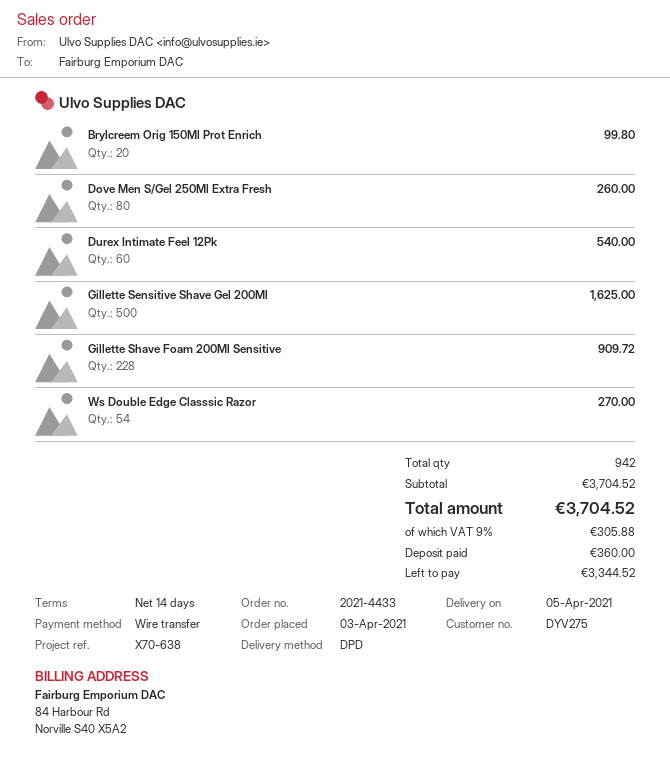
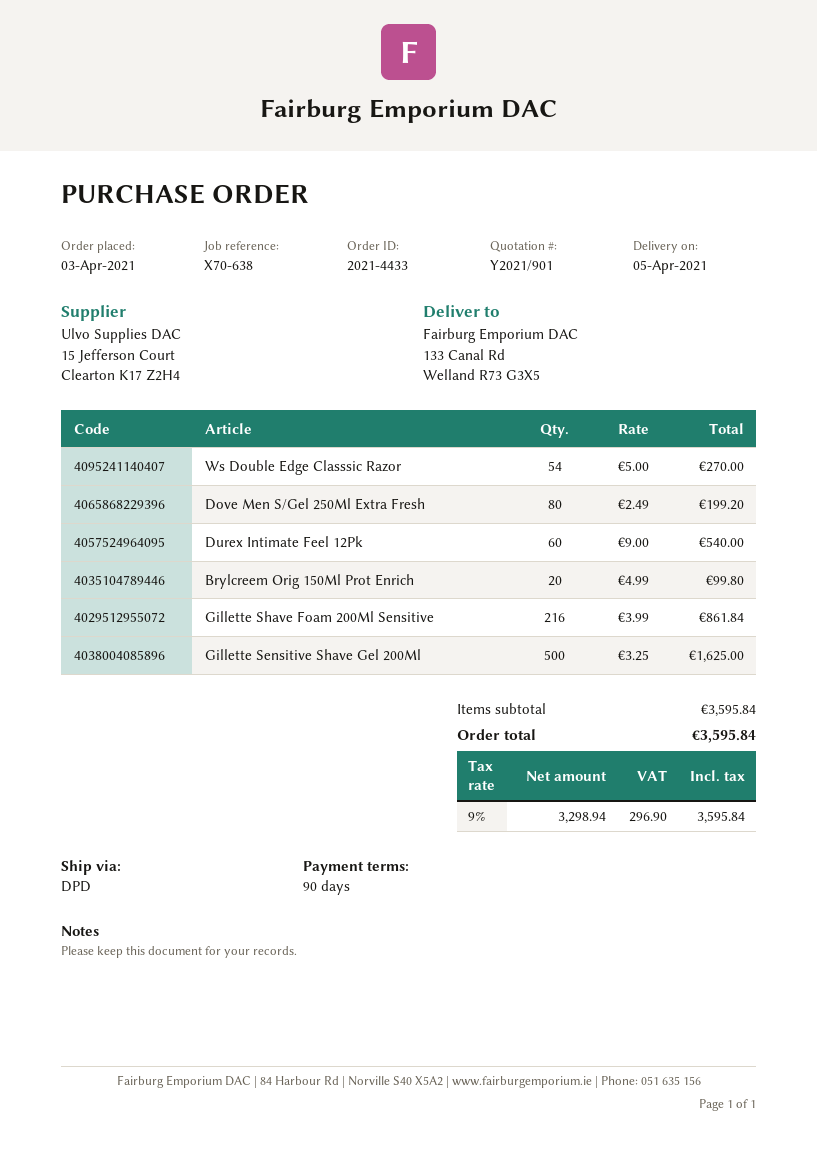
payment terms: 14 days -> 90 days
Dove Men S/Gel 250Ml Extra Fresh: 80 for 260.00 -> 80 for 199.20
Gillette Shave Foam 200Ml Sensitive: 228 for 909.72 -> 216 for 861.84
subtotal: 3704.52 -> 3595.84
tax: 9% = 305.88 -> 9% = 296.90
total: 3704.52 -> 3595.84

